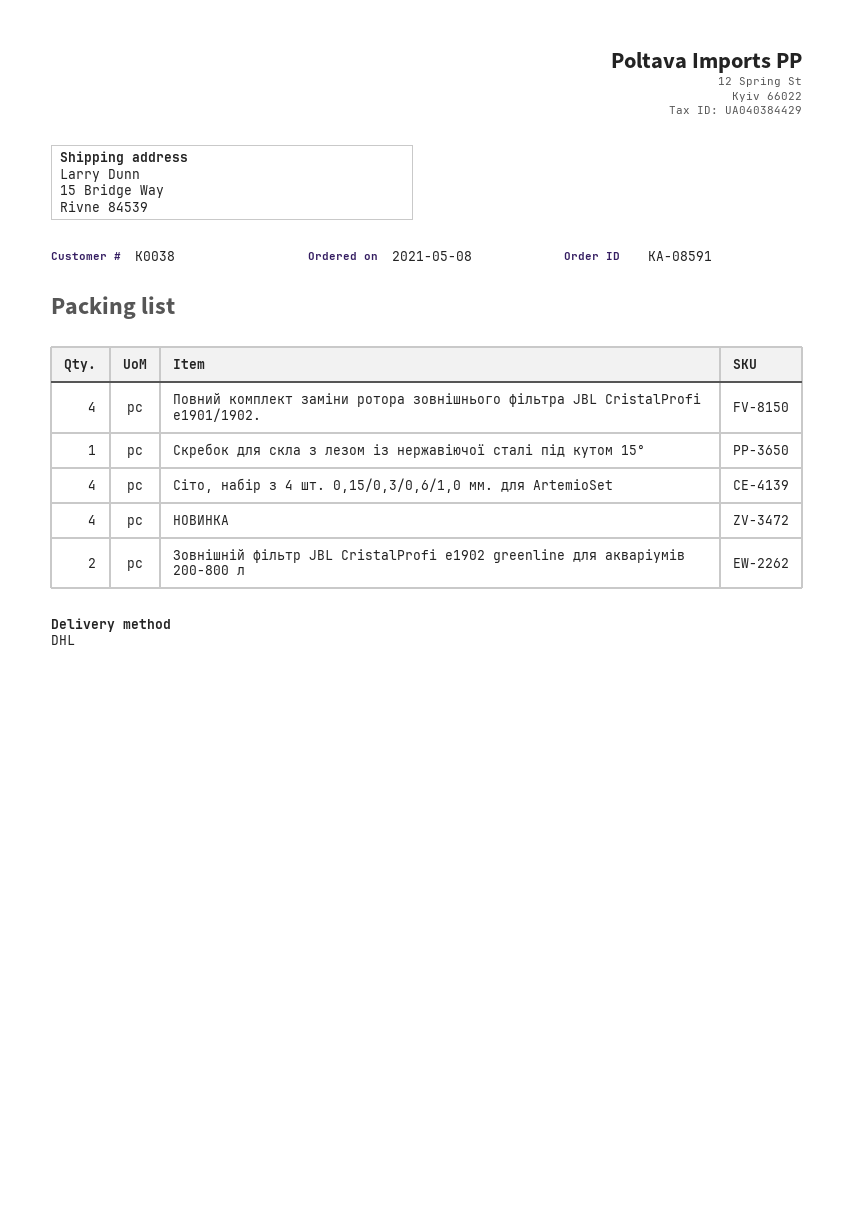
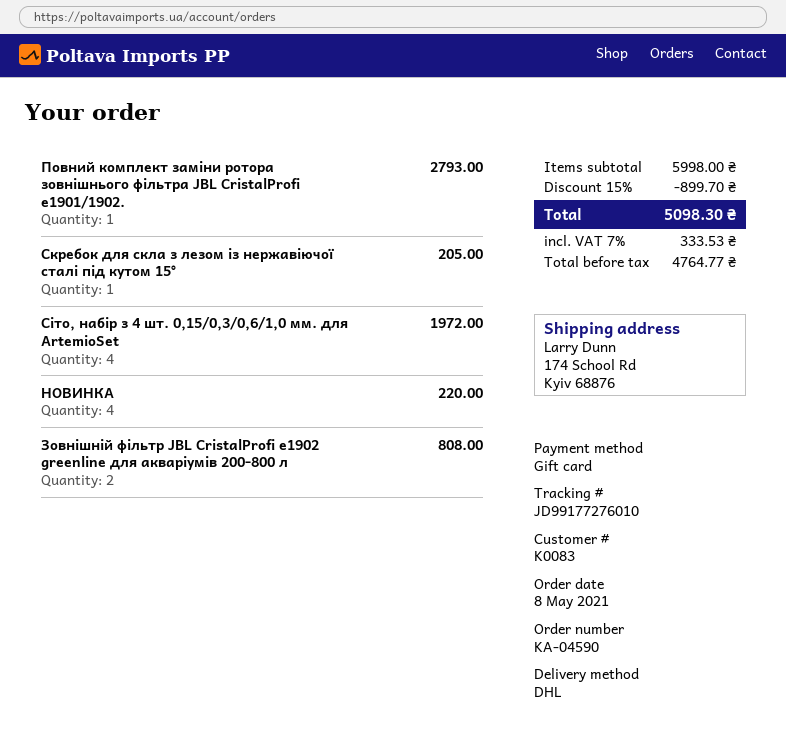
order number: KA-08591 -> KA-04590
customer number: K0038 -> K0083
ship to: 15 Bridge Way, Rivne 84539 -> 174 School Rd, Kyiv 68876
Повний комплект заміни ротора зовнішнього фільтра JBL CristalProfi e1901/1902.: 4 -> 1

